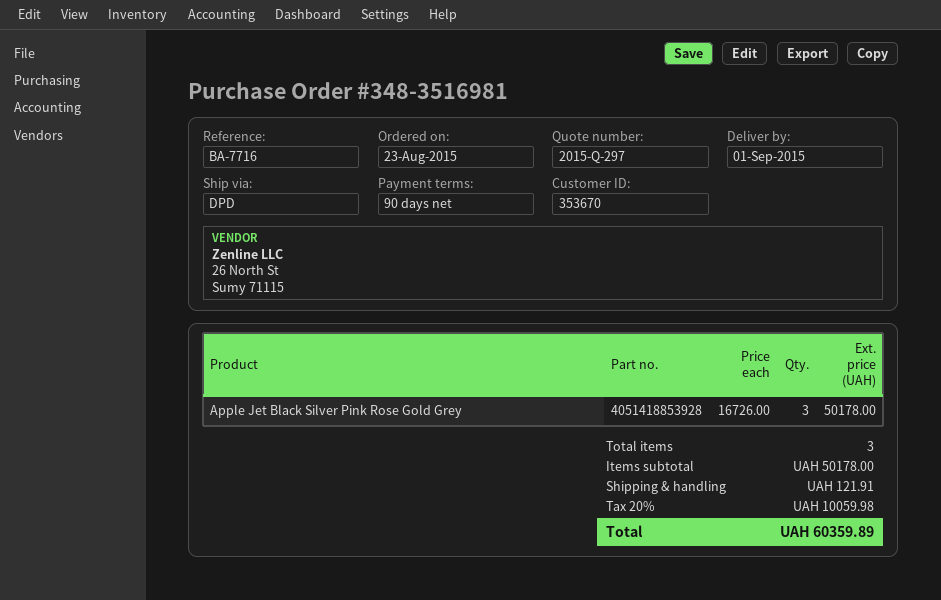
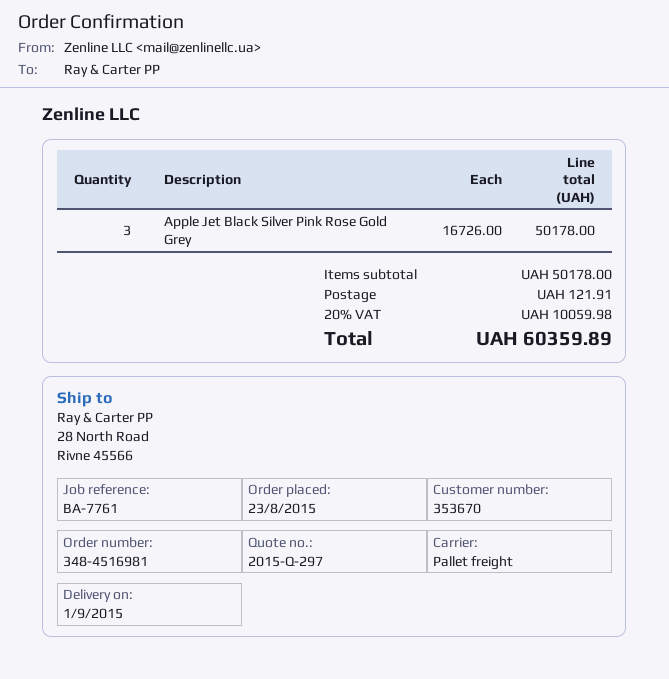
order number: 348-3516981 -> 348-4516981
reference: BA-7716 -> BA-7761
shipping method: DPD -> pallet freight

